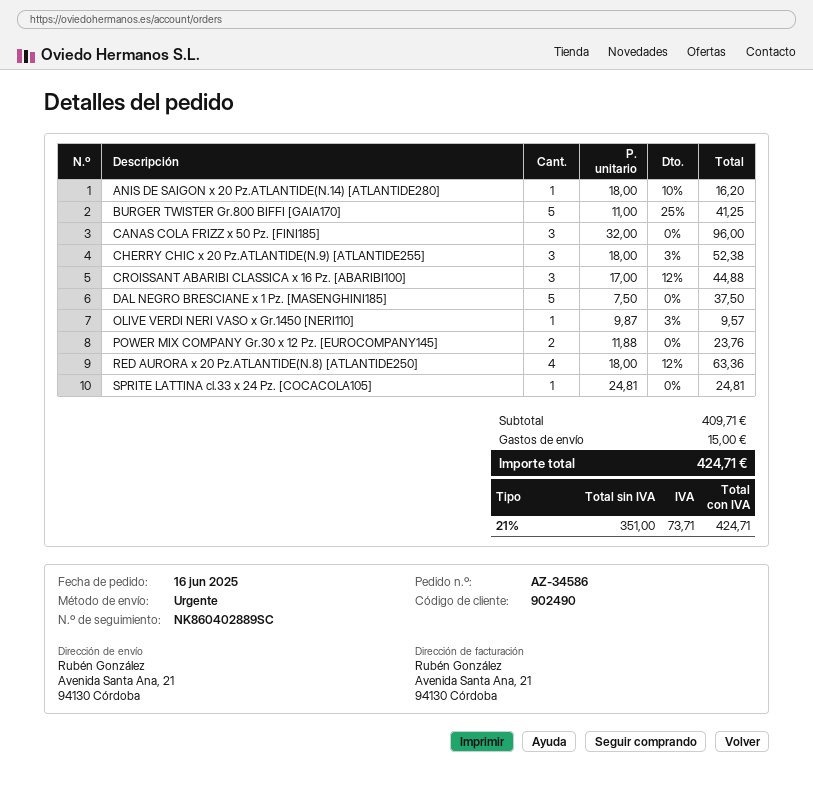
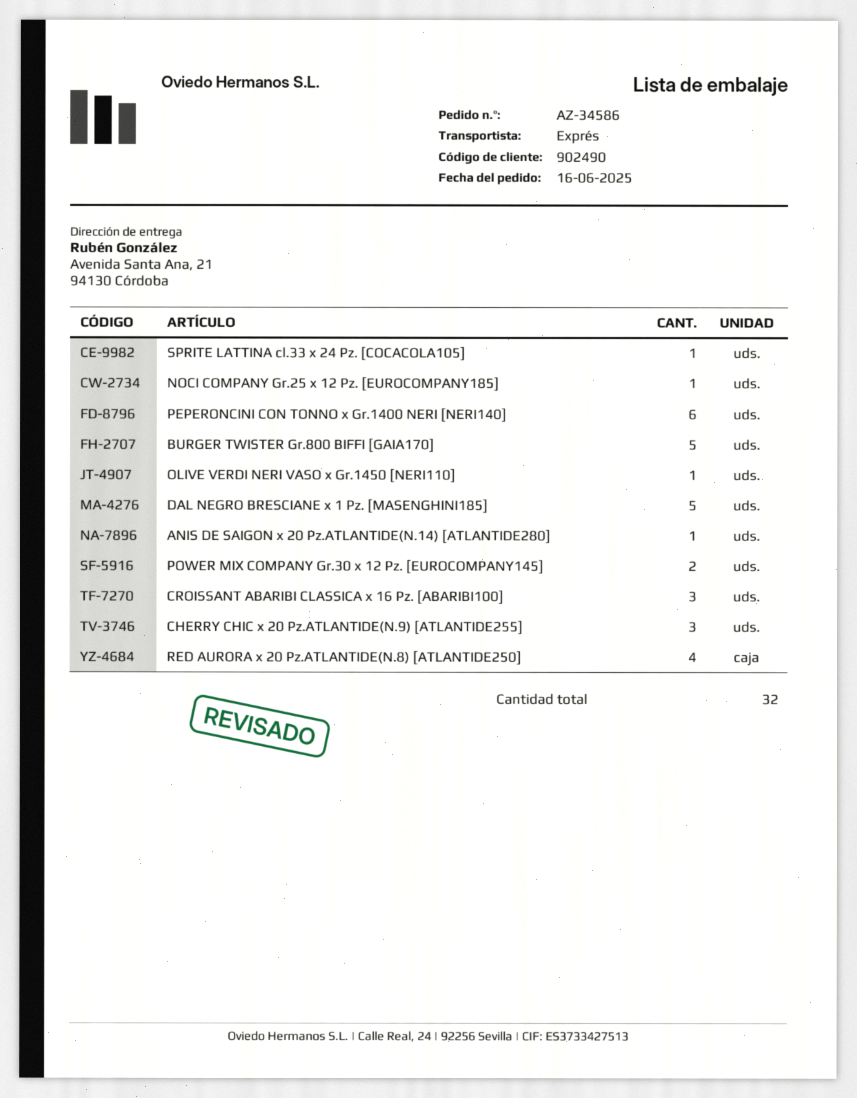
CANAS COLA FRIZZ x 50 Pz. [FINI185]: 3 -> none
NOCI COMPANY Gr.25 x 12 Pz. [EUROCOMPANY185]: none -> 1
PEPERONCINI CON TONNO x Gr.1400 NERI [NERI140]: none -> 6

